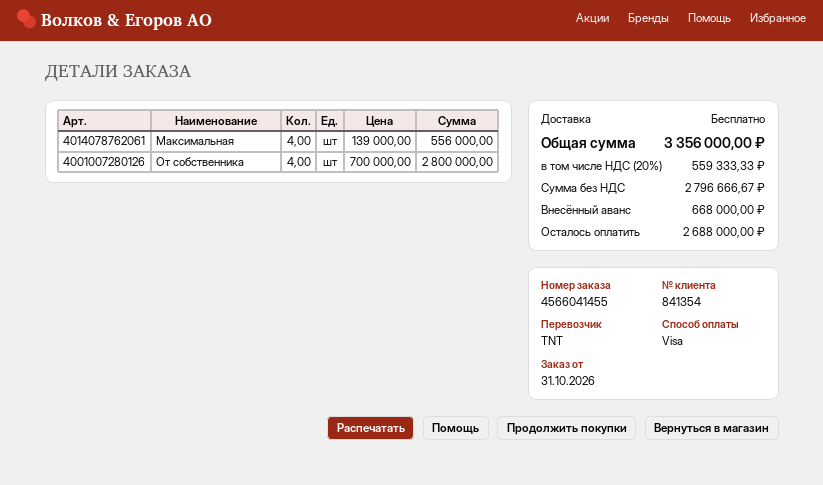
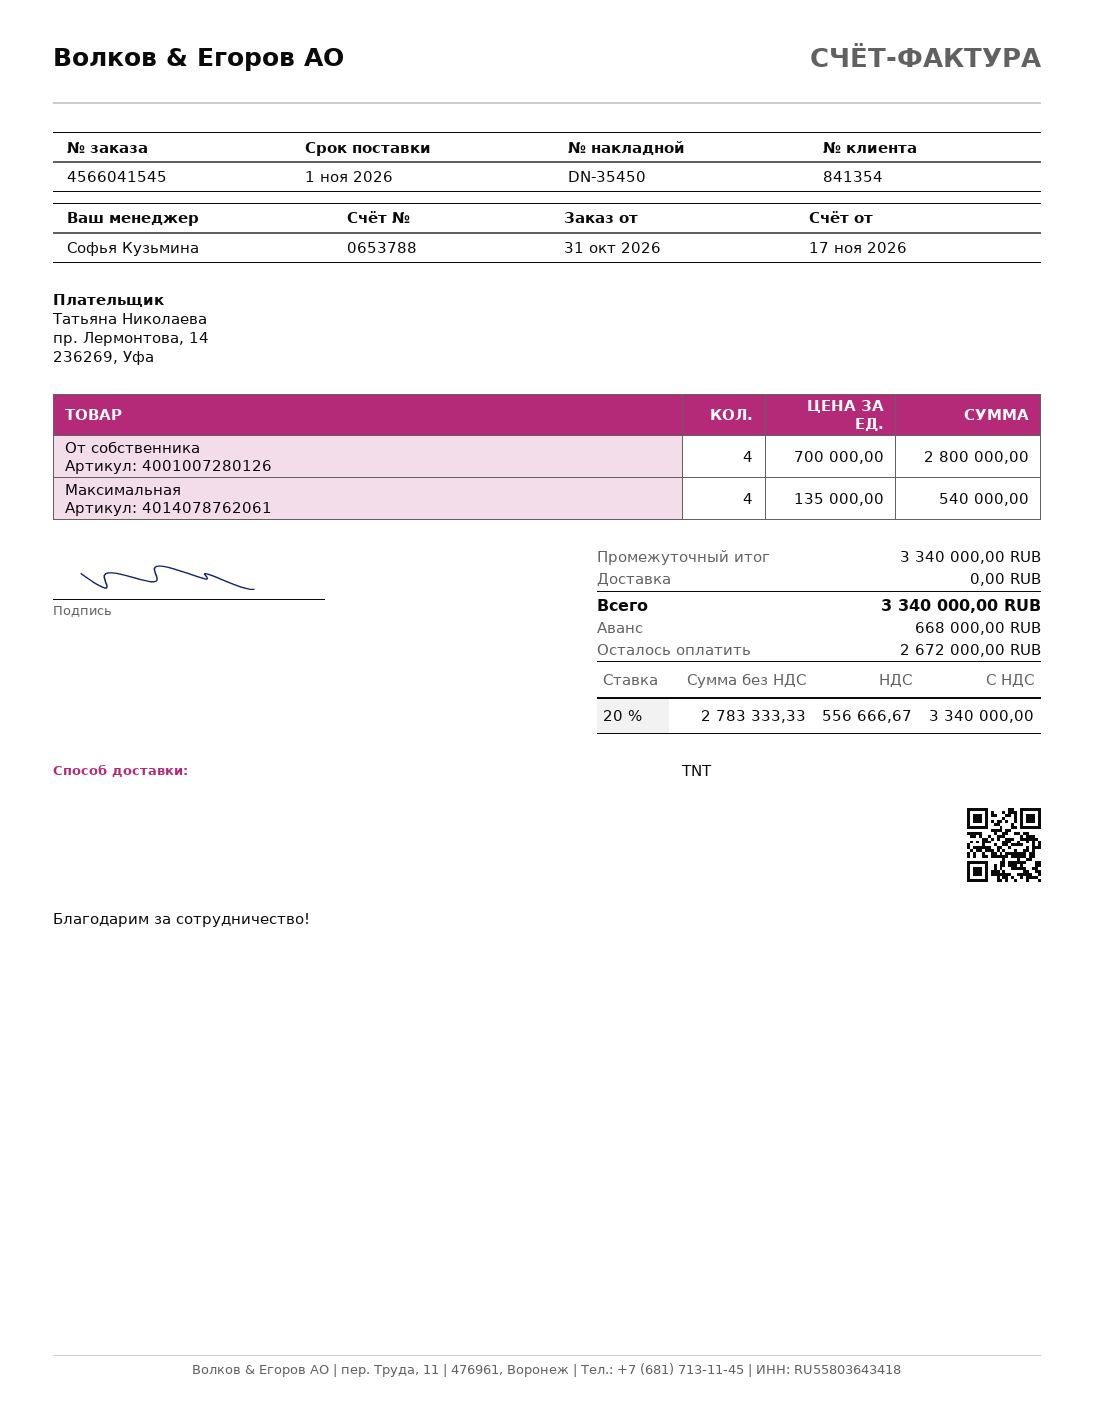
order number: 4566041455 -> 4566041545
Максимальная: 4 x 139000.00 = 556000.00 -> 4 x 135000.00 = 540000.00
net: 2796666.67 -> 2783333.33
tax: 20% = 559333.33 -> 20% = 556666.67
total: 3356000.00 -> 3340000.00
balance: 2688000.00 -> 2672000.00

